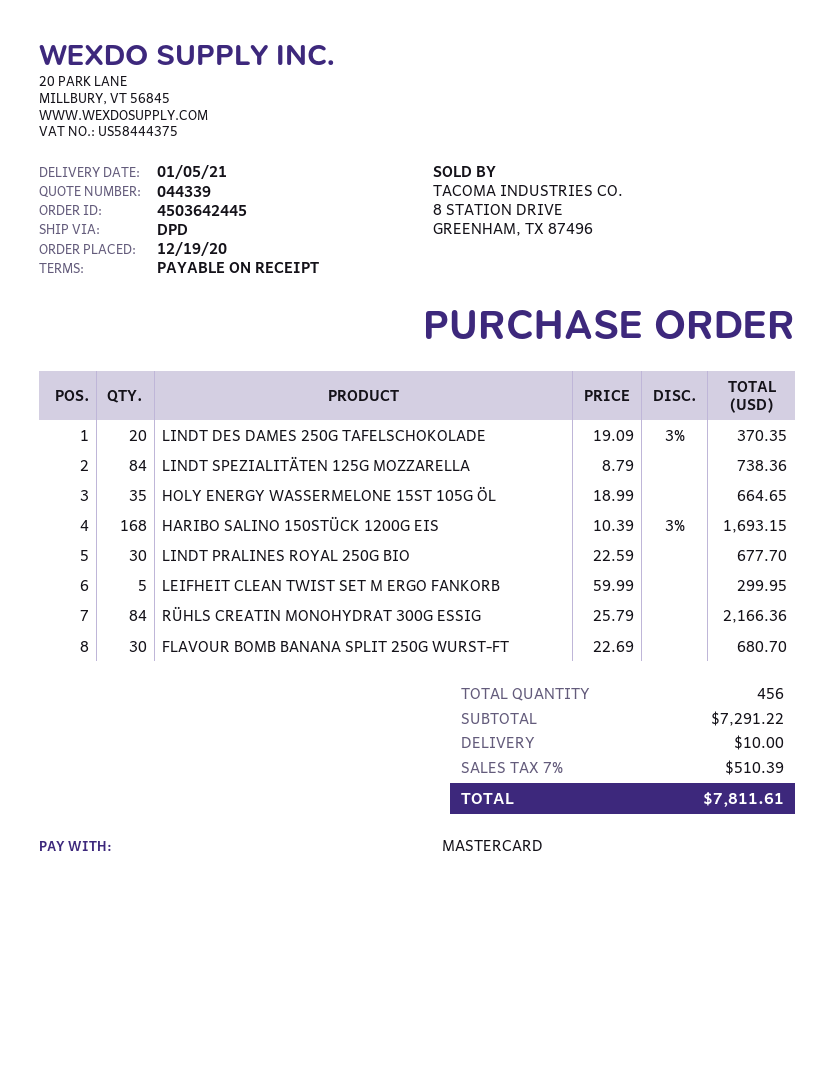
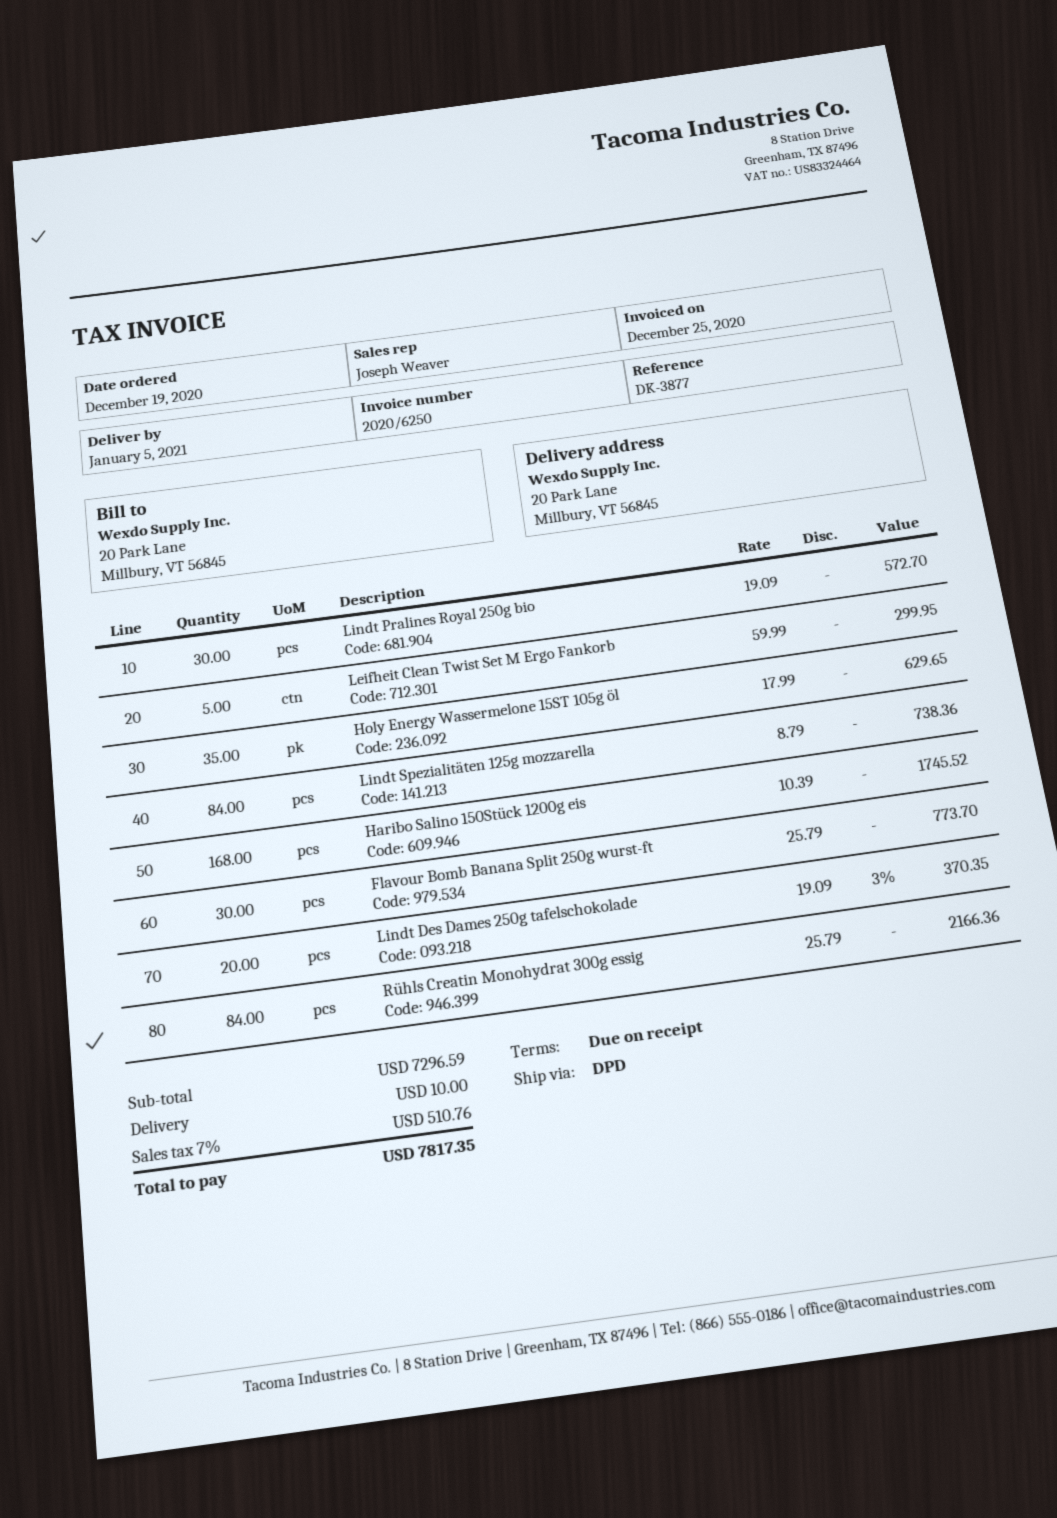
HOLY ENERGY WASSERMELONE 15ST 105G ÖL: 35 x 18.99 = 664.65 -> 35 x 17.99 = 629.65
HARIBO SALINO 150STÜCK 1200G EIS: 168 x 10.39 - 3% = 1693.15 -> 168 x 10.39 = 1745.52
LINDT PRALINES ROYAL 250G BIO: 30 x 22.59 = 677.70 -> 30 x 19.09 = 572.70
FLAVOUR BOMB BANANA SPLIT 250G WURST-FT: 30 x 22.69 = 680.70 -> 30 x 25.79 = 773.70
subtotal: 7291.22 -> 7296.59
tax: 7% = 510.39 -> 7% = 510.76
total: 7811.61 -> 7817.35

